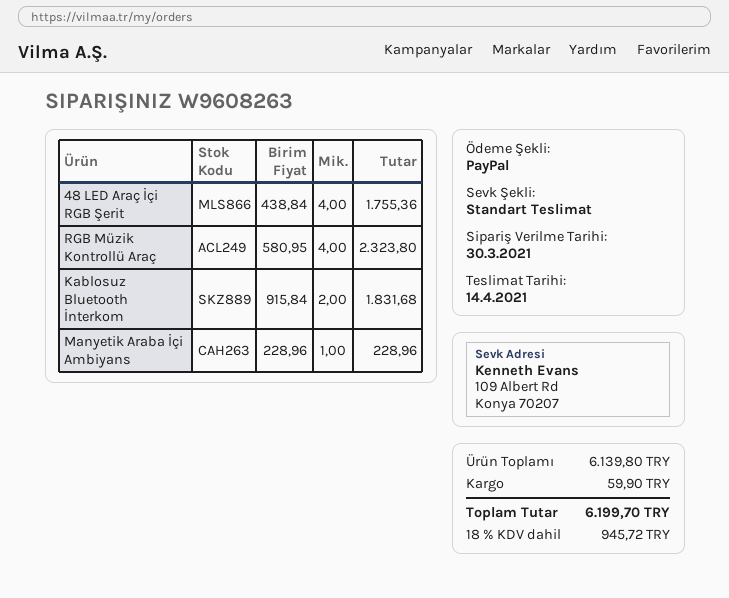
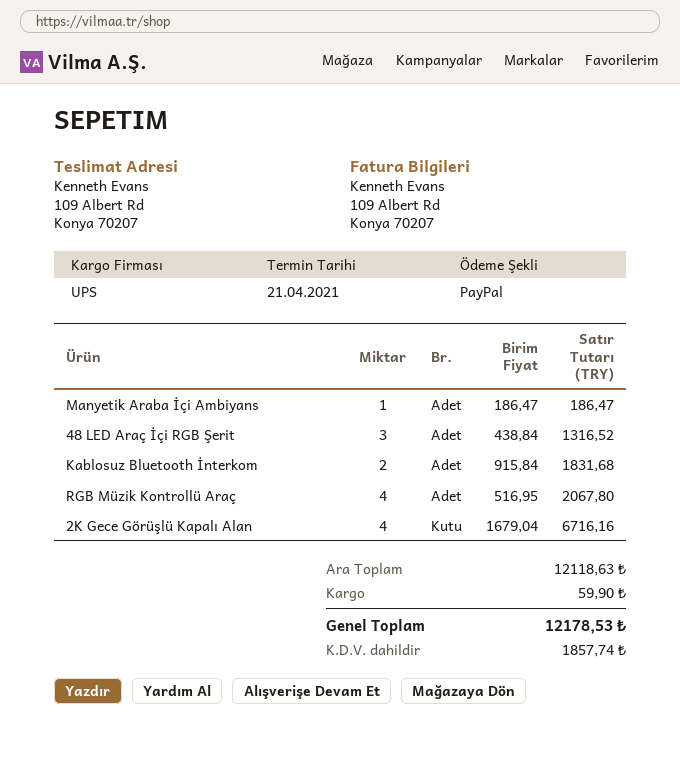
delivery date: 2021-04-14 -> 2021-04-21
shipping method: standard -> UPS
48 LED Araç İçi RGB Şerit: 4 x 438.84 = 1755.36 -> 3 x 438.84 = 1316.52
RGB Müzik Kontrollü Araç: 4 x 580.95 = 2323.80 -> 4 x 516.95 = 2067.80
Manyetik Araba İçi Ambiyans: 1 x 228.96 = 228.96 -> 1 x 186.47 = 186.47
2K Gece Görüşlü Kapalı Alan: none -> 4 x 1679.04 = 6716.16
subtotal: 6139.80 -> 12118.63
tax: 945.72 -> 1857.74
total: 6199.70 -> 12178.53

